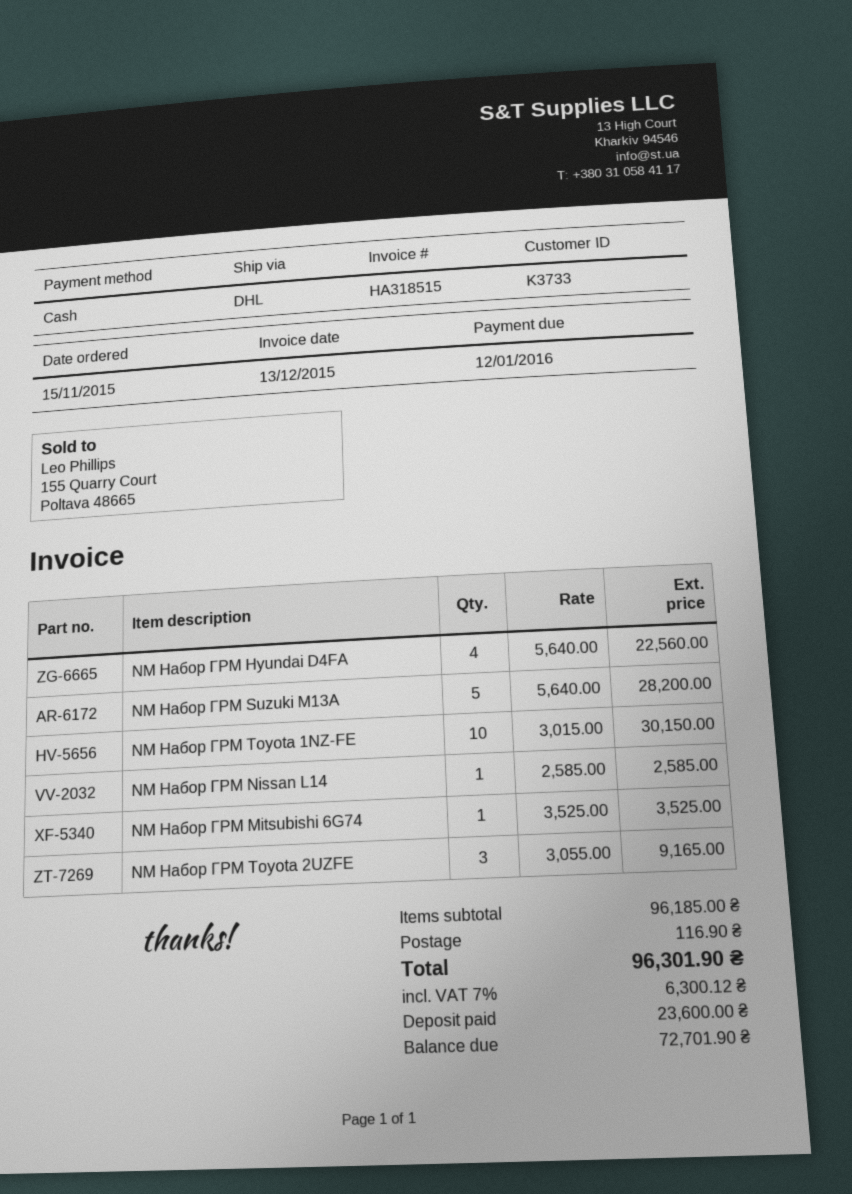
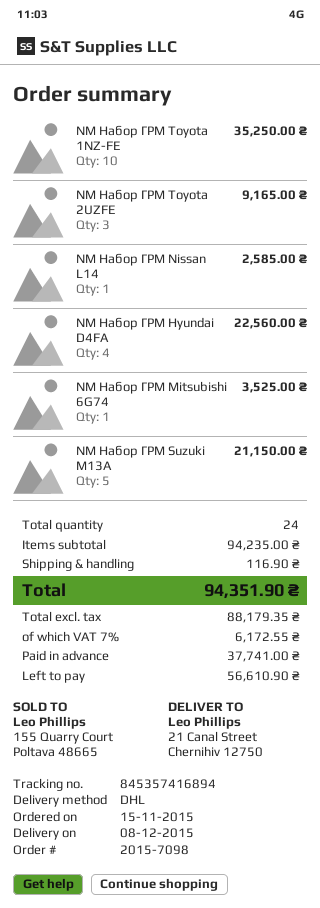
NM Набор ГРМ Suzuki M13A: 5 for 28200.00 -> 5 for 21150.00
NM Набор ГРМ Toyota 1NZ-FE: 10 for 30150.00 -> 10 for 35250.00
subtotal: 96185.00 -> 94235.00
tax: 7% = 6300.12 -> 7% = 6172.55
total: 96301.90 -> 94351.90
deposit: 23600.00 -> 37741.00
balance: 72701.90 -> 56610.90

